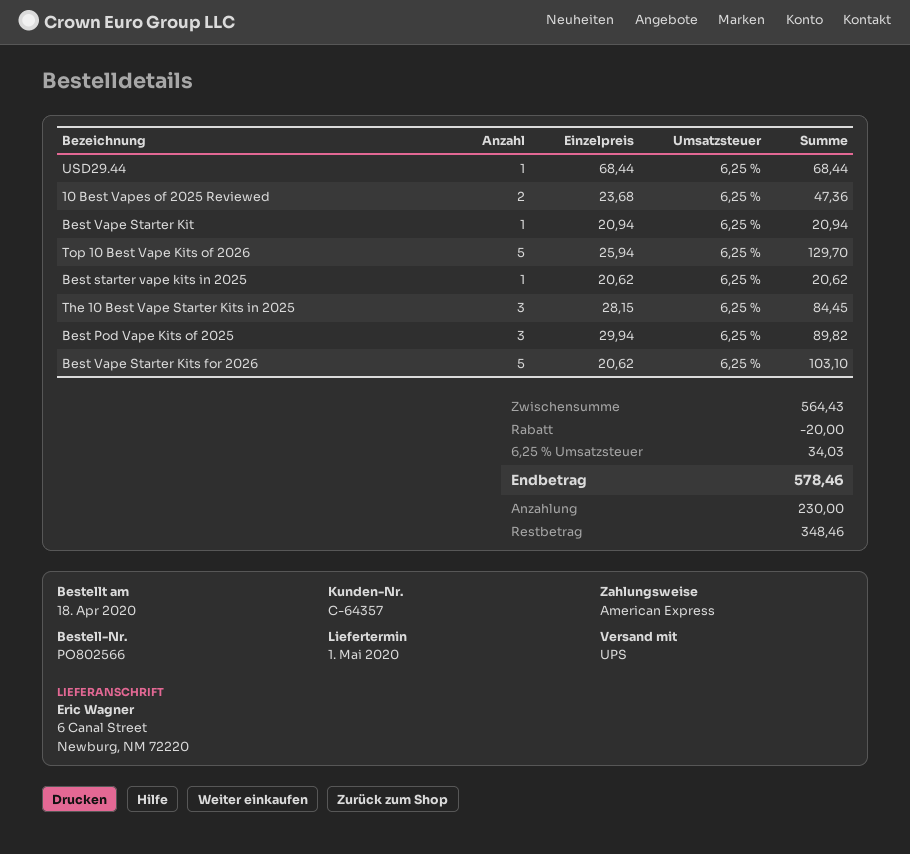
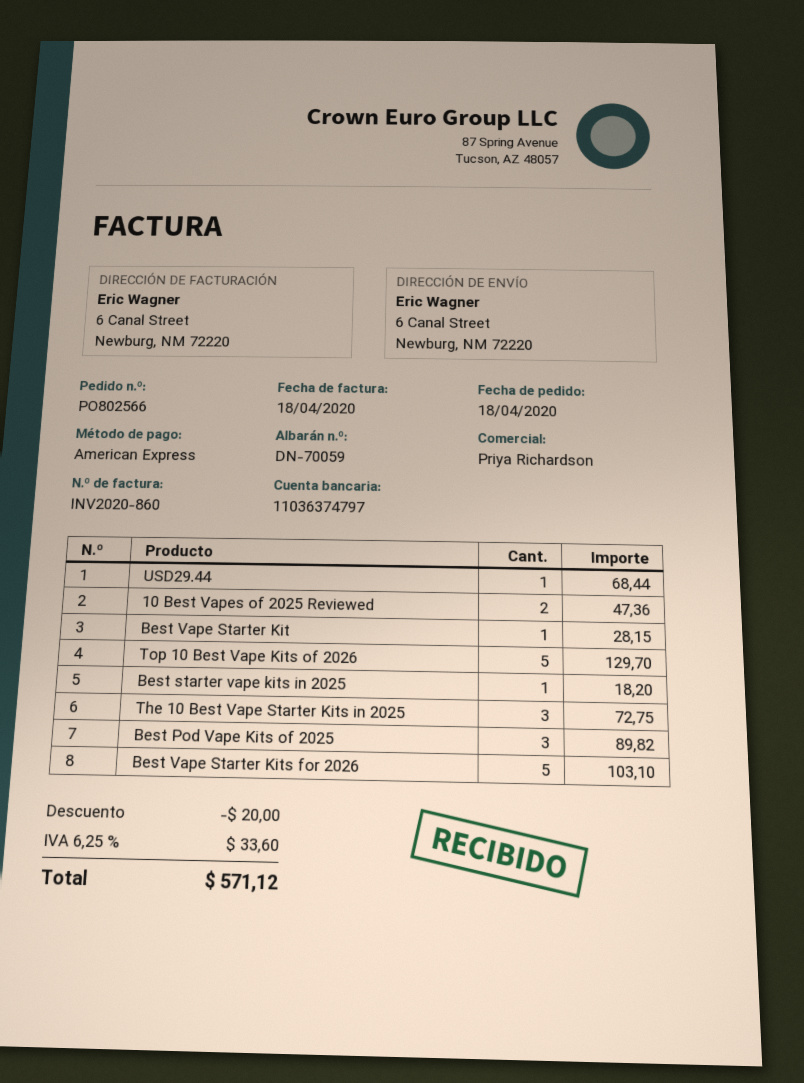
Best Vape Starter Kit: 1 for 20.94 -> 1 for 28.15
Best starter vape kits in 2025: 1 for 20.62 -> 1 for 18.20
The 10 Best Vape Starter Kits in 2025: 3 for 84.45 -> 3 for 72.75
tax: 6.25% = 34.03 -> 6.25% = 33.60
total: 578.46 -> 571.12

